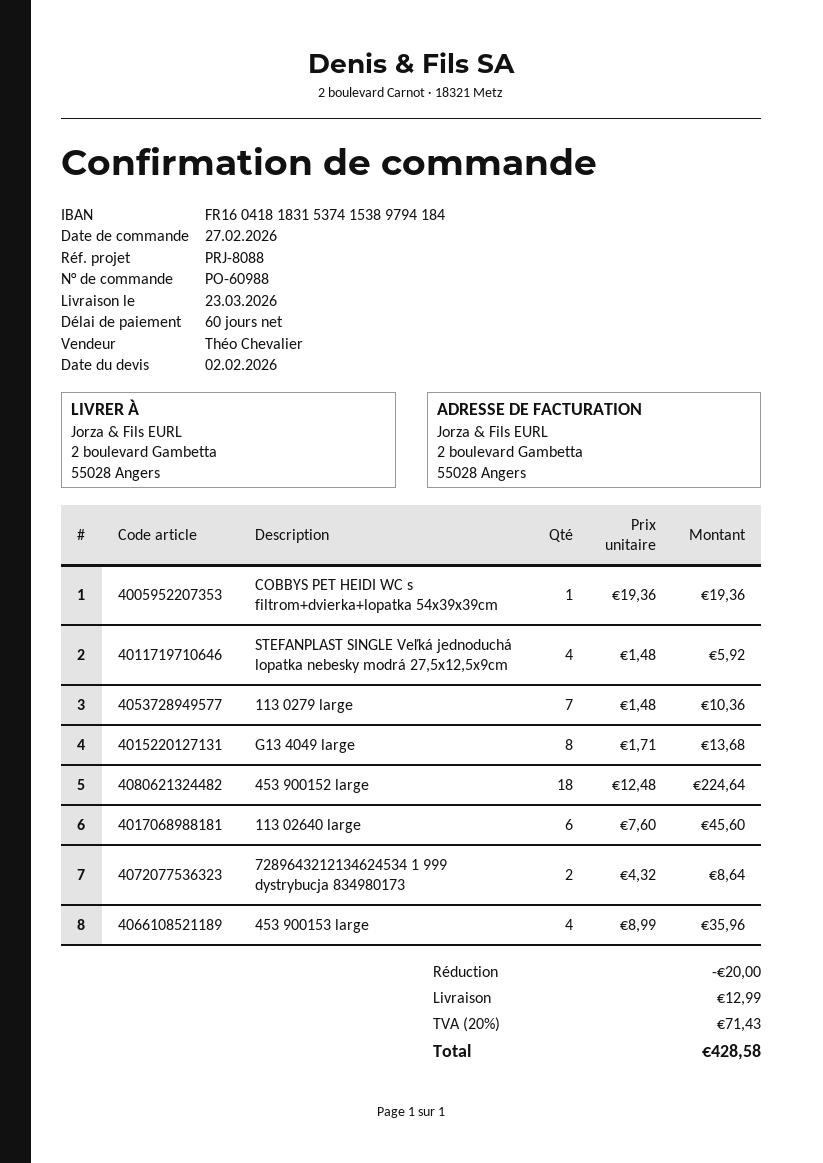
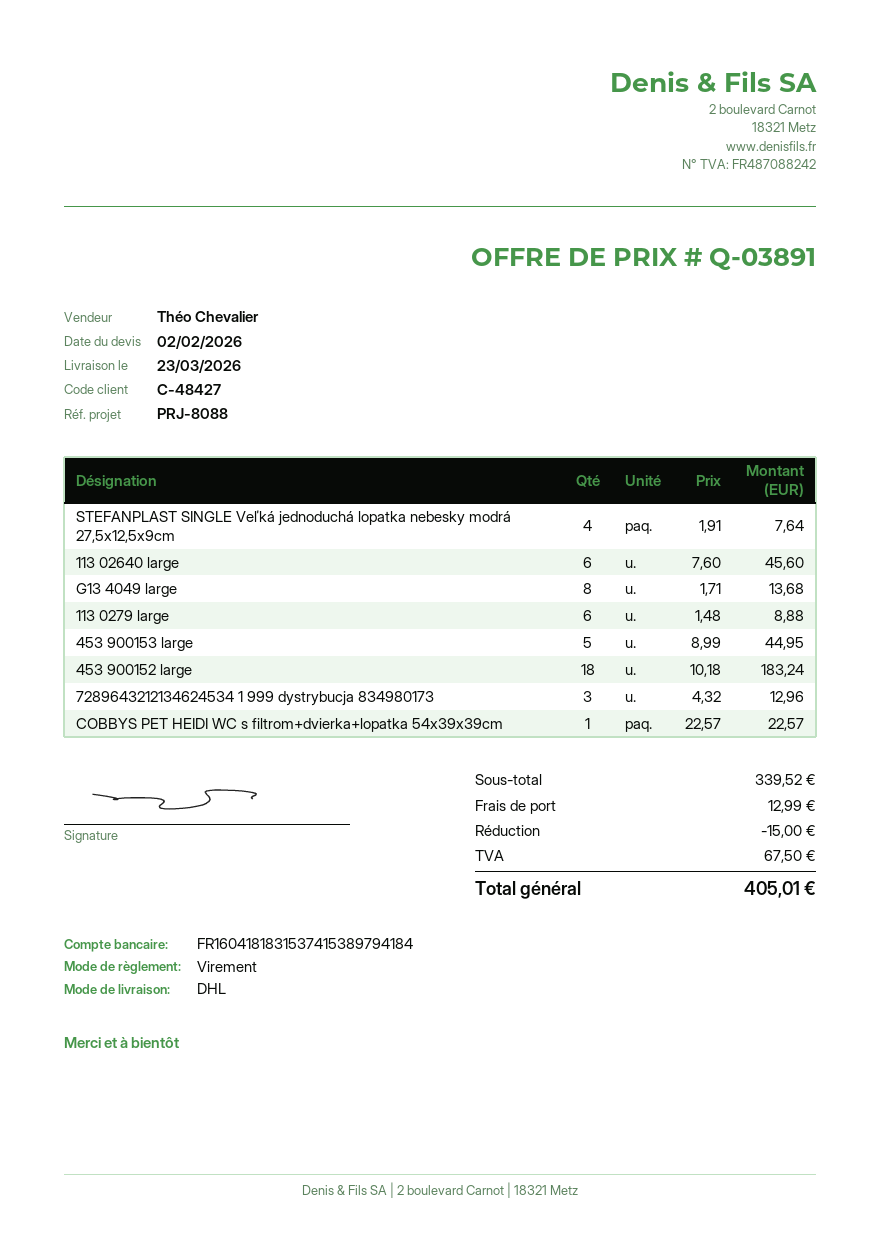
COBBYS PET HEIDI WC s filtrom+dvierka+lopatka 54x39x39cm: 1 x 19.36 = 19.36 -> 1 x 22.57 = 22.57
STEFANPLAST SINGLE Veľká jednoduchá lopatka nebesky modrá 27,5x12,5x9cm: 4 x 1.48 = 5.92 -> 4 x 1.91 = 7.64
113 0279 large: 7 x 1.48 = 10.36 -> 6 x 1.48 = 8.88
453 900152 large: 18 x 12.48 = 224.64 -> 18 x 10.18 = 183.24
7289643212134624534 1 999 dystrybucja 834980173: 2 x 4.32 = 8.64 -> 3 x 4.32 = 12.96
453 900153 large: 4 x 8.99 = 35.96 -> 5 x 8.99 = 44.95
discount: 20.00 -> 15.00
tax: 71.43 -> 67.50
total: 428.58 -> 405.01

